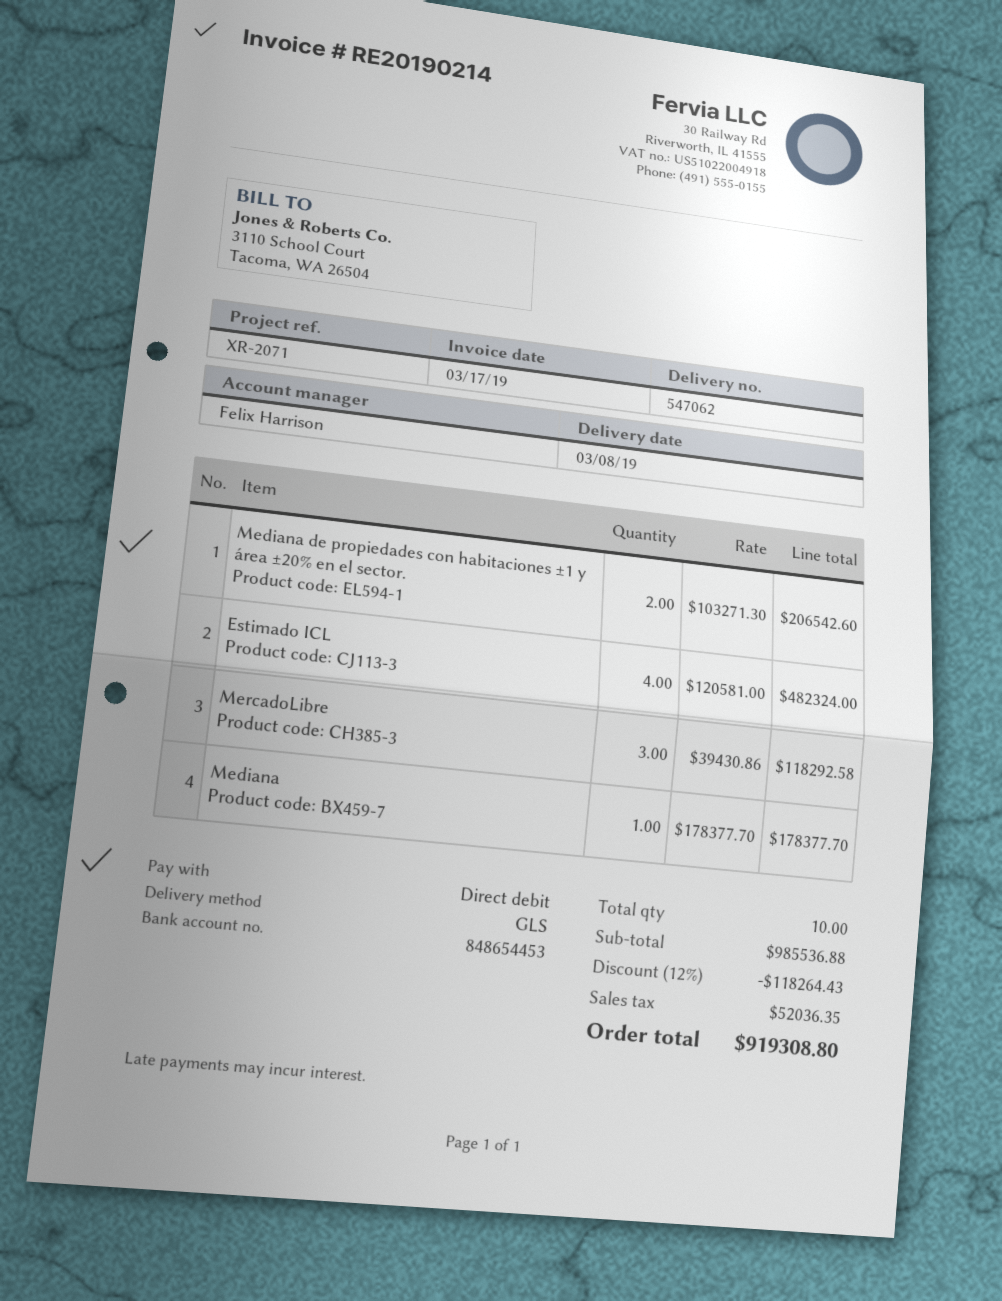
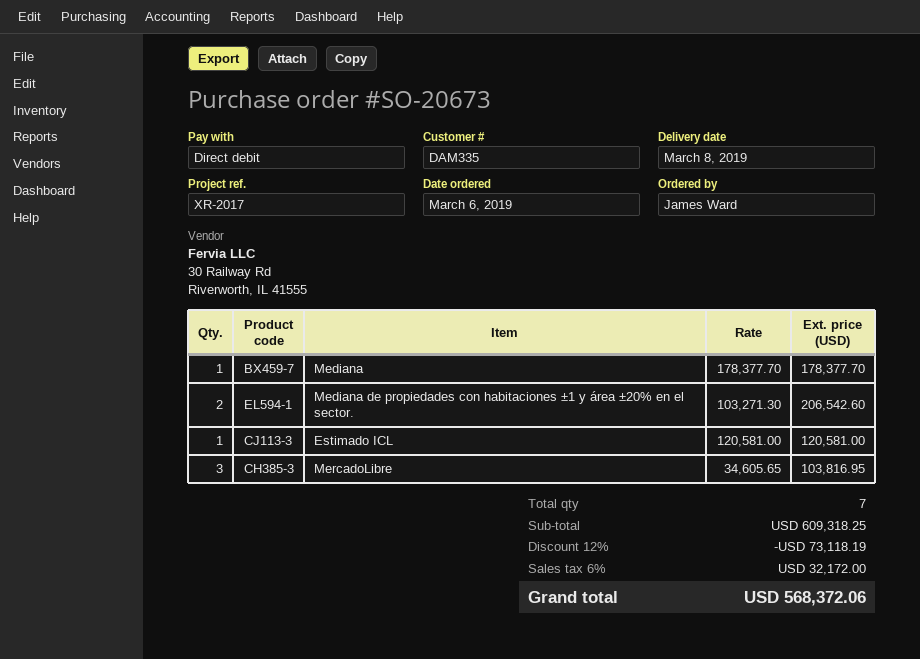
reference: XR-2071 -> XR-2017
Estimado ICL: 4 x 120581.00 = 482324.00 -> 1 x 120581.00 = 120581.00
MercadoLibre: 3 x 39430.86 = 118292.58 -> 3 x 34605.65 = 103816.95
total quantity: 10 -> 7
subtotal: 985536.88 -> 609318.25
discount: 12% = 118264.43 -> 12% = 73118.19
tax: 52036.35 -> 32172.00
total: 919308.80 -> 568372.06

